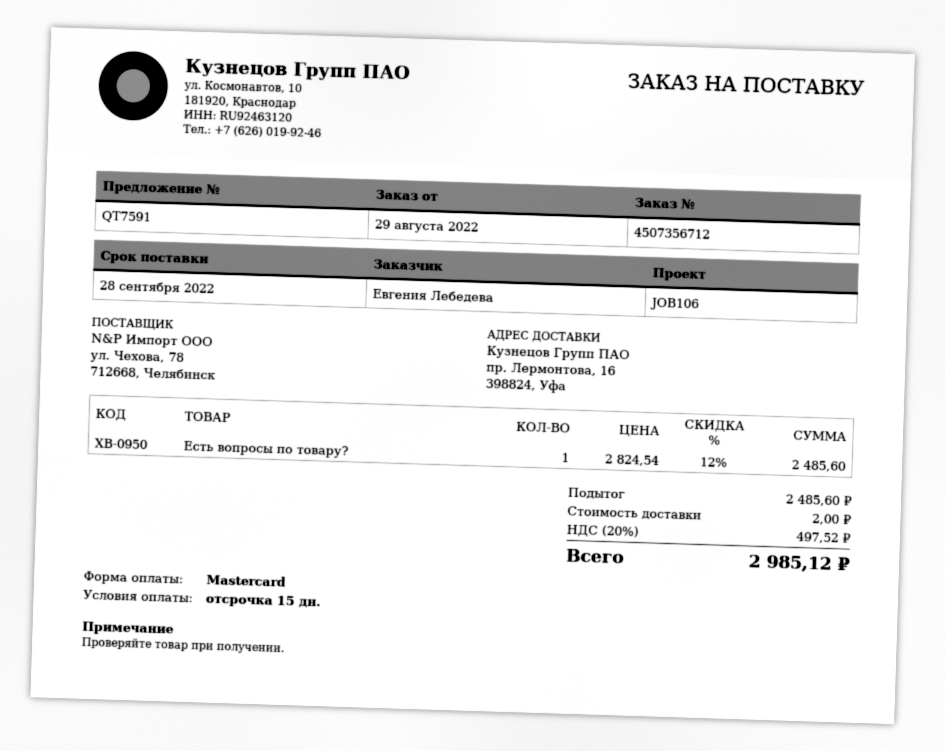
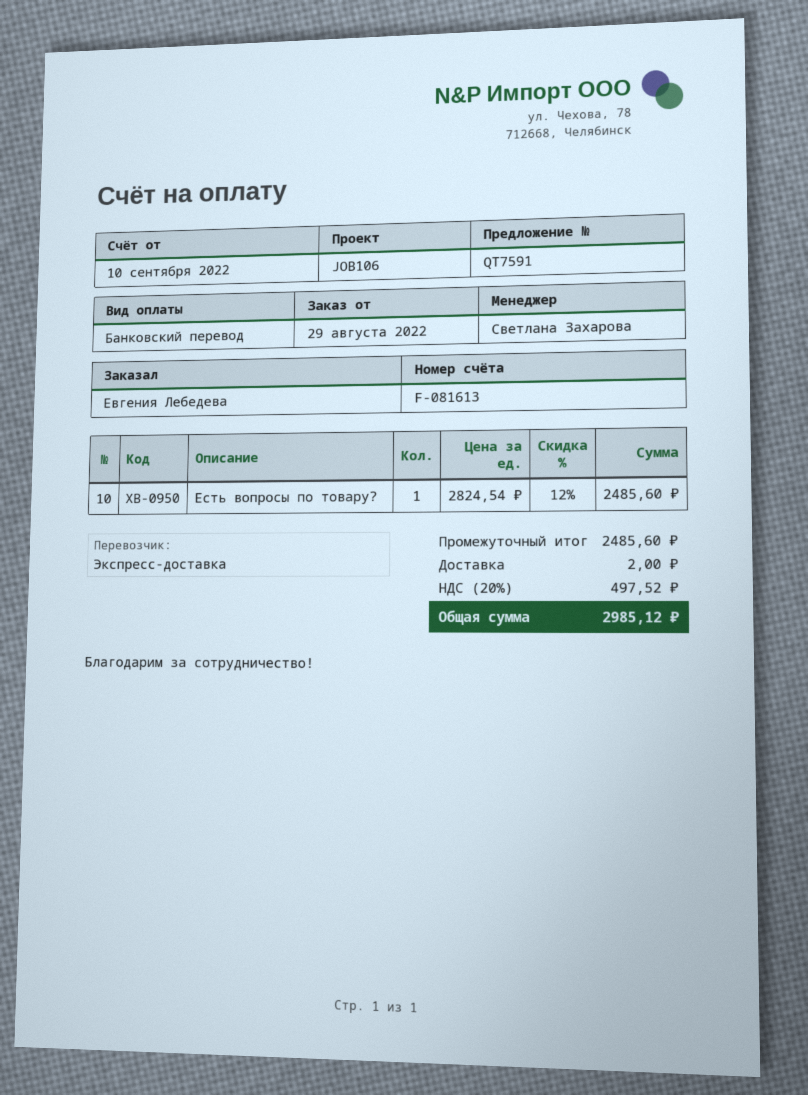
payment method: Mastercard -> bank transfer

